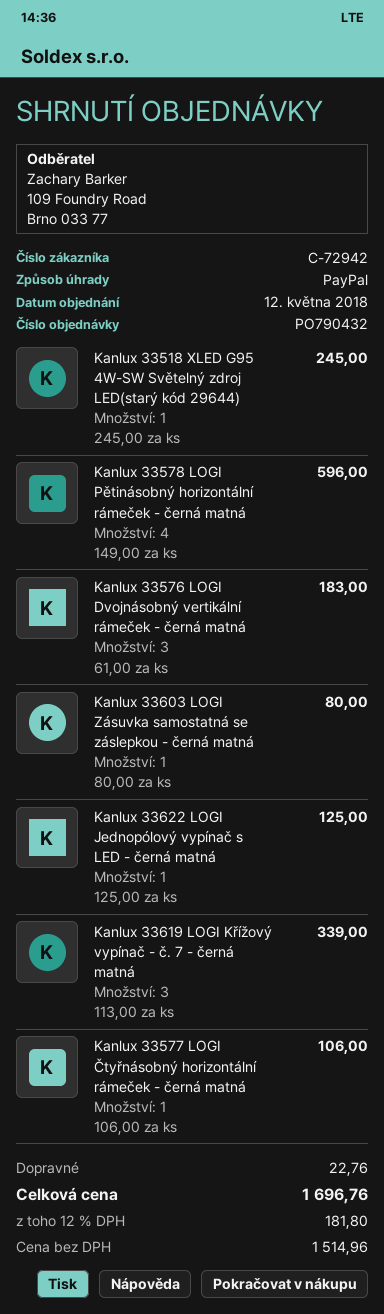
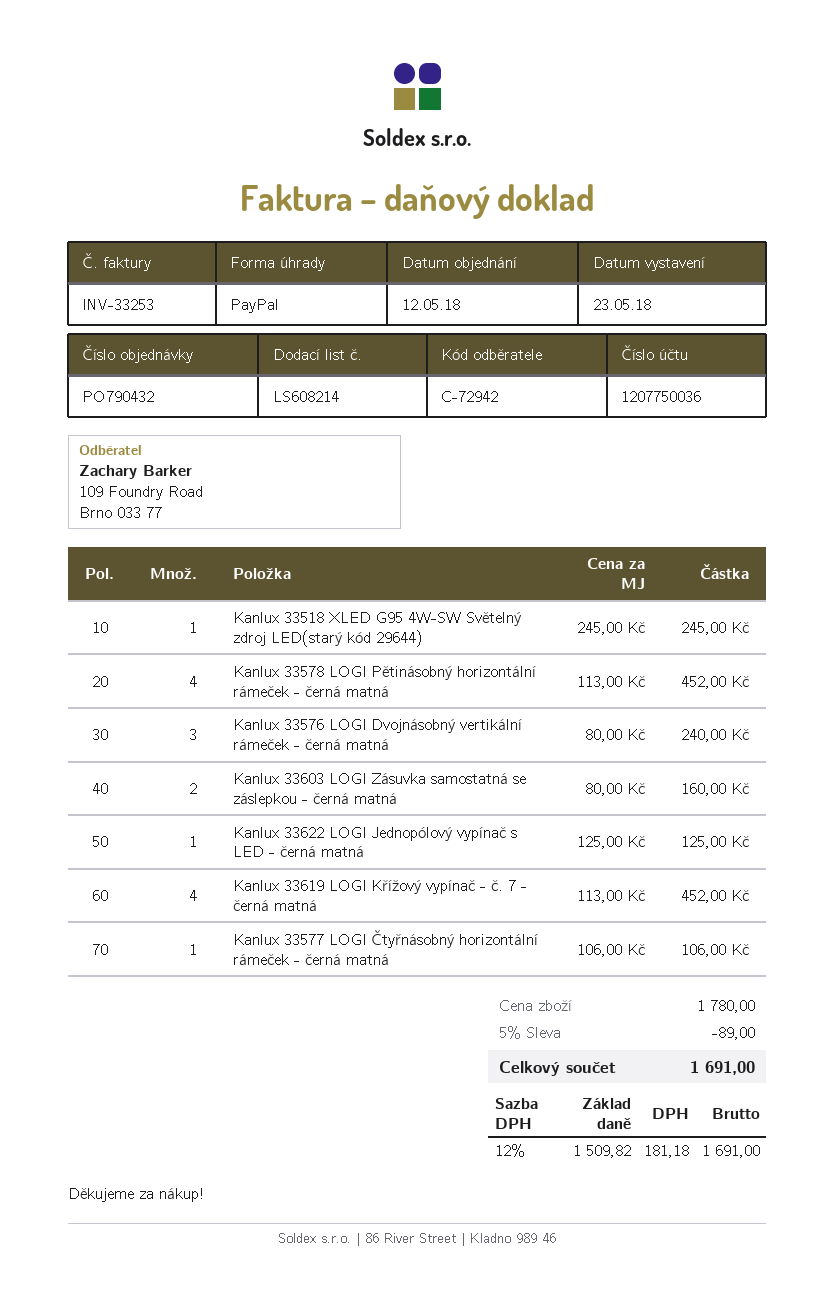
Kanlux 33578 LOGI Pětinásobný horizontální rámeček - černá matná: 4 x 149.00 = 596.00 -> 4 x 113.00 = 452.00
Kanlux 33576 LOGI Dvojnásobný vertikální rámeček - černá matná: 3 x 61.00 = 183.00 -> 3 x 80.00 = 240.00
Kanlux 33603 LOGI Zásuvka samostatná se záslepkou - černá matná: 1 x 80.00 = 80.00 -> 2 x 80.00 = 160.00
Kanlux 33619 LOGI Křížový vypínač - č. 7 - černá matná: 3 x 113.00 = 339.00 -> 4 x 113.00 = 452.00
discount: none -> 5% = 89.00
shipping: 22.76 -> none
net: 1514.96 -> 1509.82
tax: 12% = 181.80 -> 12% = 181.18
total: 1696.76 -> 1691.00

